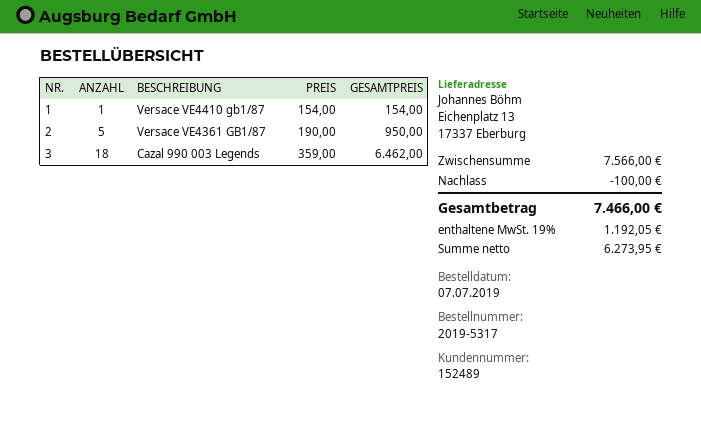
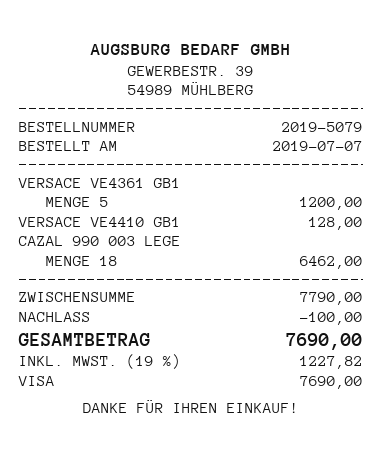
order number: 2019-5317 -> 2019-5079
Versace VE4410 gb1/87: 1 for 154.00 -> 1 for 128.00
Versace VE4361 GB1/87: 5 for 950.00 -> 5 for 1200.00
subtotal: 7566.00 -> 7790.00
tax: 19% = 1192.05 -> 19% = 1227.82
total: 7466.00 -> 7690.00

